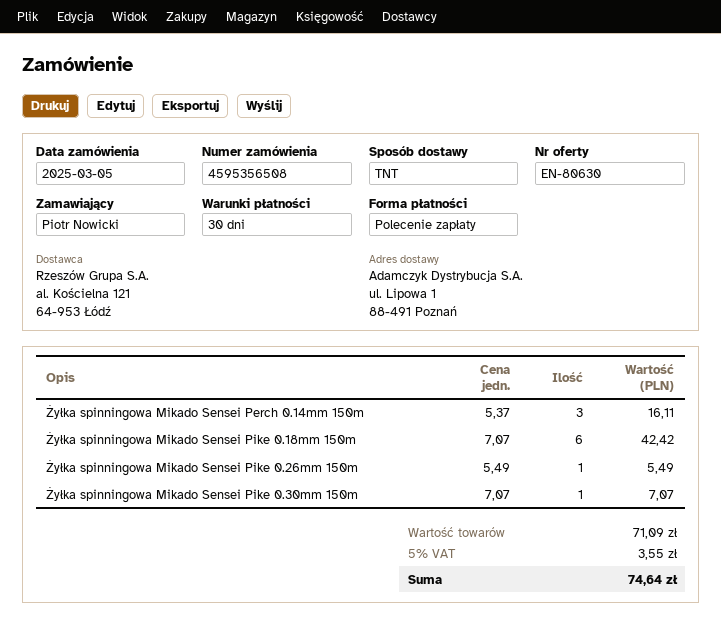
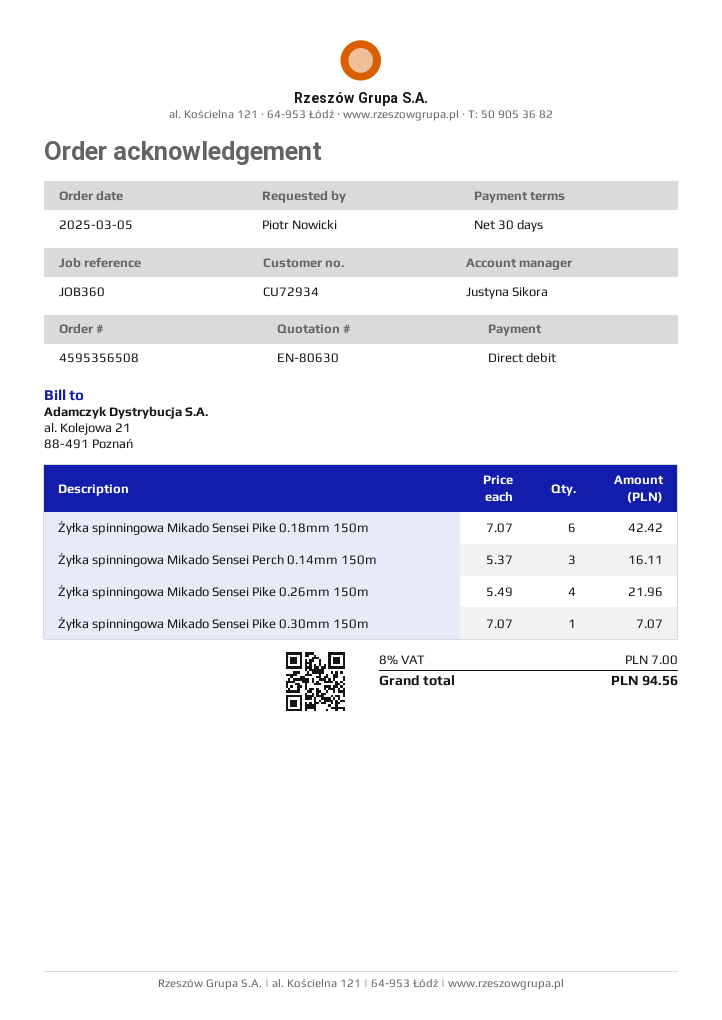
Żyłka spinningowa Mikado Sensei Pike 0.26mm 150m: 1 x 5.49 = 5.49 -> 4 x 5.49 = 21.96
tax: 5% = 3.55 -> 8% = 7.00
total: 74.64 -> 94.56

